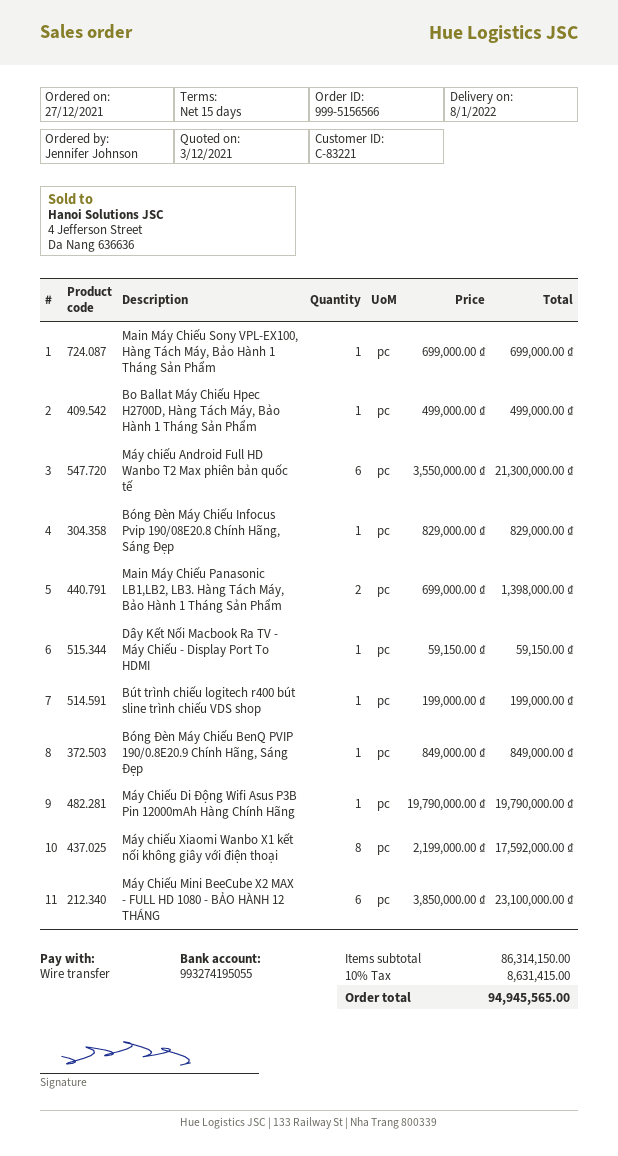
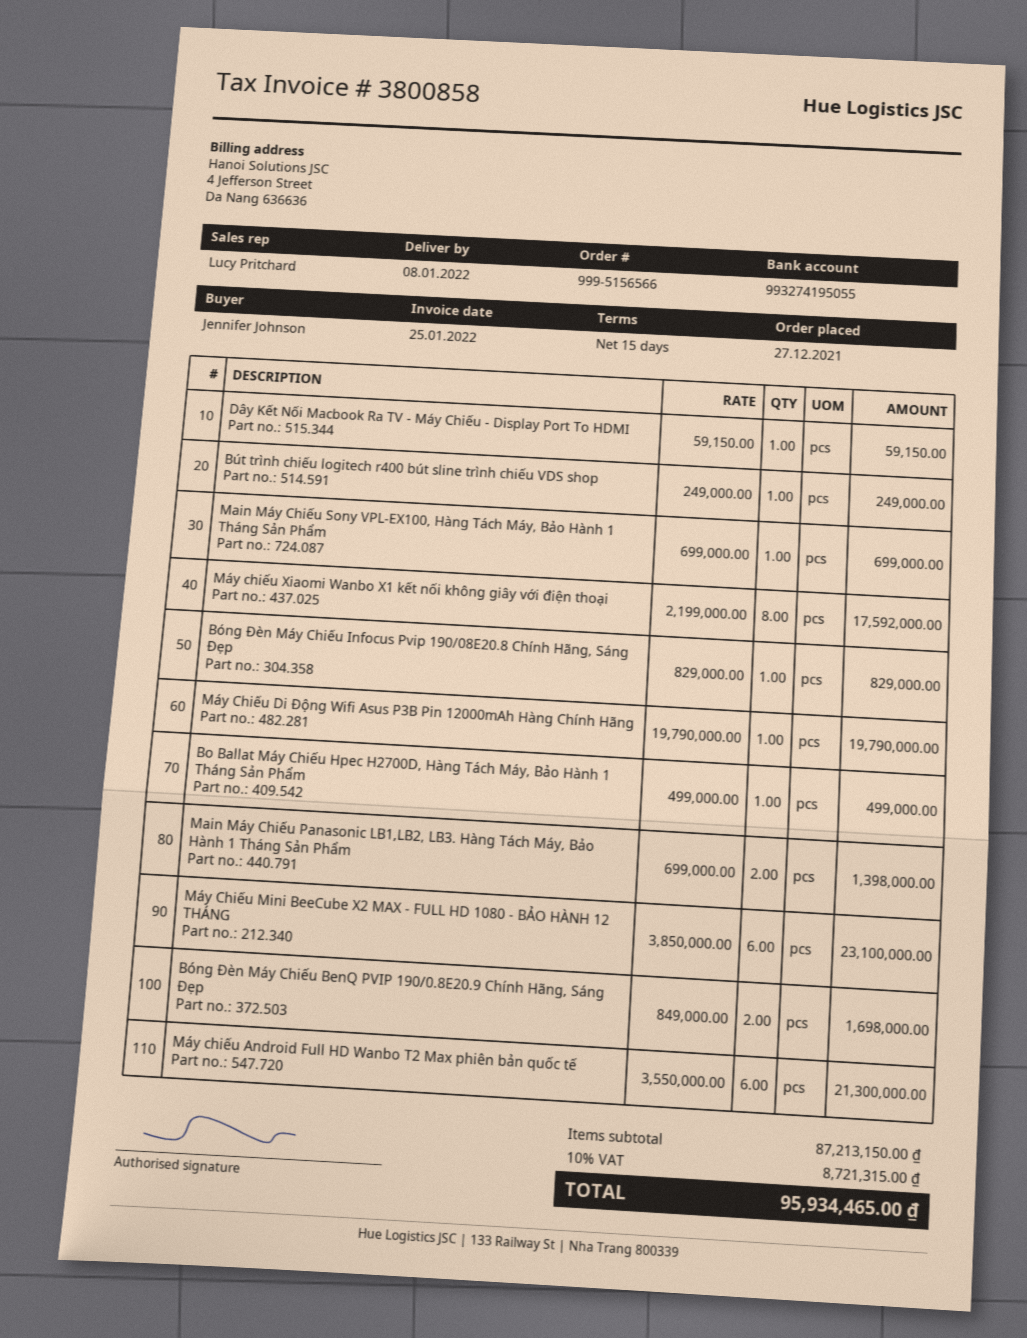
Bút trình chiếu logitech r400 bút sline trình chiếu VDS shop: 1 x 199000.00 = 199000.00 -> 1 x 249000.00 = 249000.00
Bóng Đèn Máy Chiếu BenQ PVIP 190/0.8E20.9 Chính Hãng, Sáng Đẹp: 1 x 849000.00 = 849000.00 -> 2 x 849000.00 = 1698000.00
subtotal: 86314150.00 -> 87213150.00
tax: 10% = 8631415.00 -> 10% = 8721315.00
total: 94945565.00 -> 95934465.00

